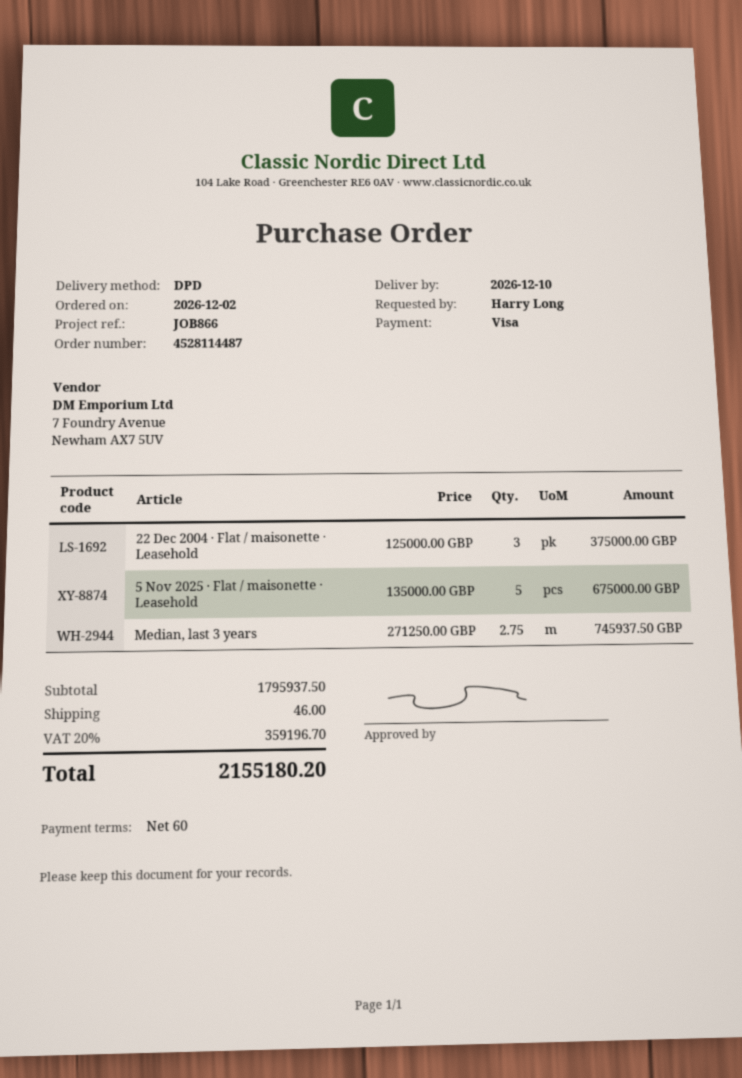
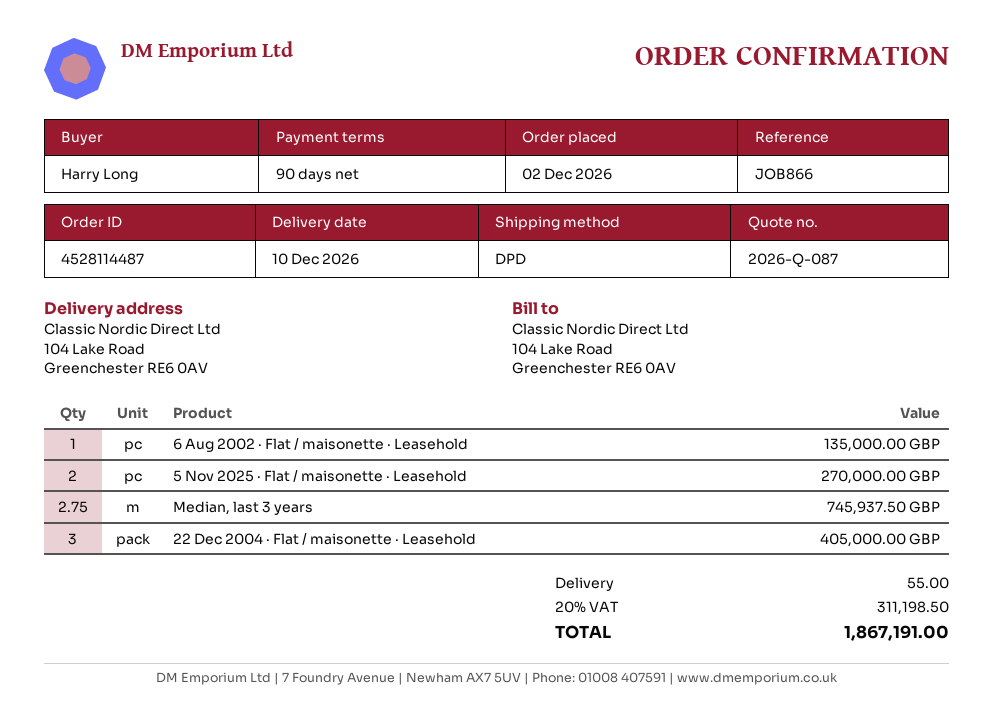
payment terms: 60 days -> 90 days
22 Dec 2004 · Flat / maisonette · Leasehold: 3 for 375000.00 -> 3 for 405000.00
5 Nov 2025 · Flat / maisonette · Leasehold: 5 for 675000.00 -> 2 for 270000.00
6 Aug 2002 · Flat / maisonette · Leasehold: none -> 1 for 135000.00
shipping: 46.00 -> 55.00
tax: 20% = 359196.70 -> 20% = 311198.50
total: 2155180.20 -> 1867191.00

